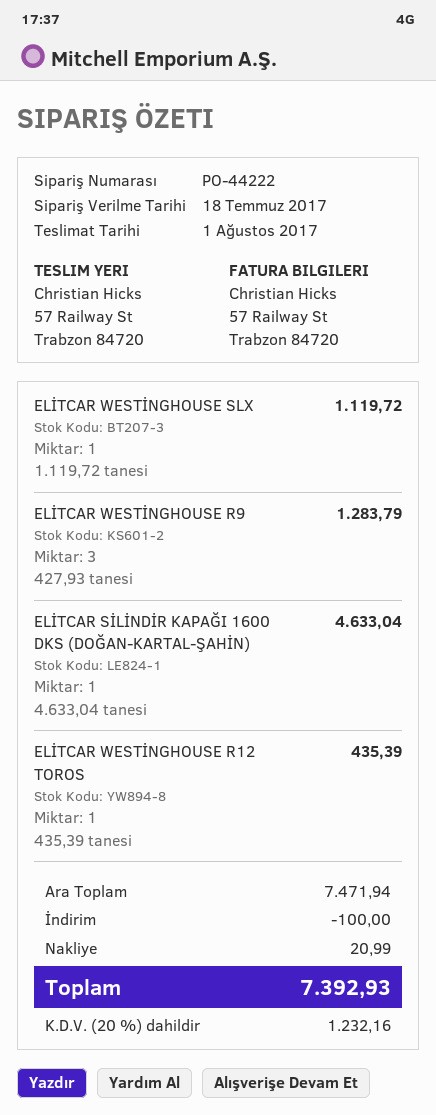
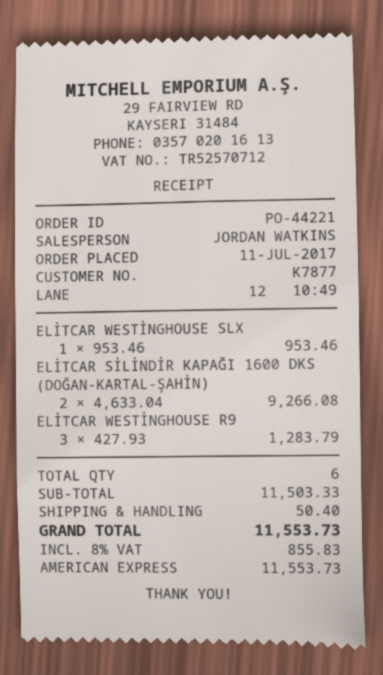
order number: PO-44222 -> PO-44221
order date: 2017-07-18 -> 2017-07-11
ELİTCAR WESTİNGHOUSE SLX: 1 x 1119.72 = 1119.72 -> 1 x 953.46 = 953.46
ELİTCAR SİLİNDİR KAPAĞI 1600 DKS (DOĞAN-KARTAL-ŞAHİN): 1 x 4633.04 = 4633.04 -> 2 x 4633.04 = 9266.08
ELİTCAR WESTİNGHOUSE R12 TOROS: 1 x 435.39 = 435.39 -> none
subtotal: 7471.94 -> 11503.33
discount: 100.00 -> none
shipping: 20.99 -> 50.40
tax: 20% = 1232.16 -> 8% = 855.83
total: 7392.93 -> 11553.73

